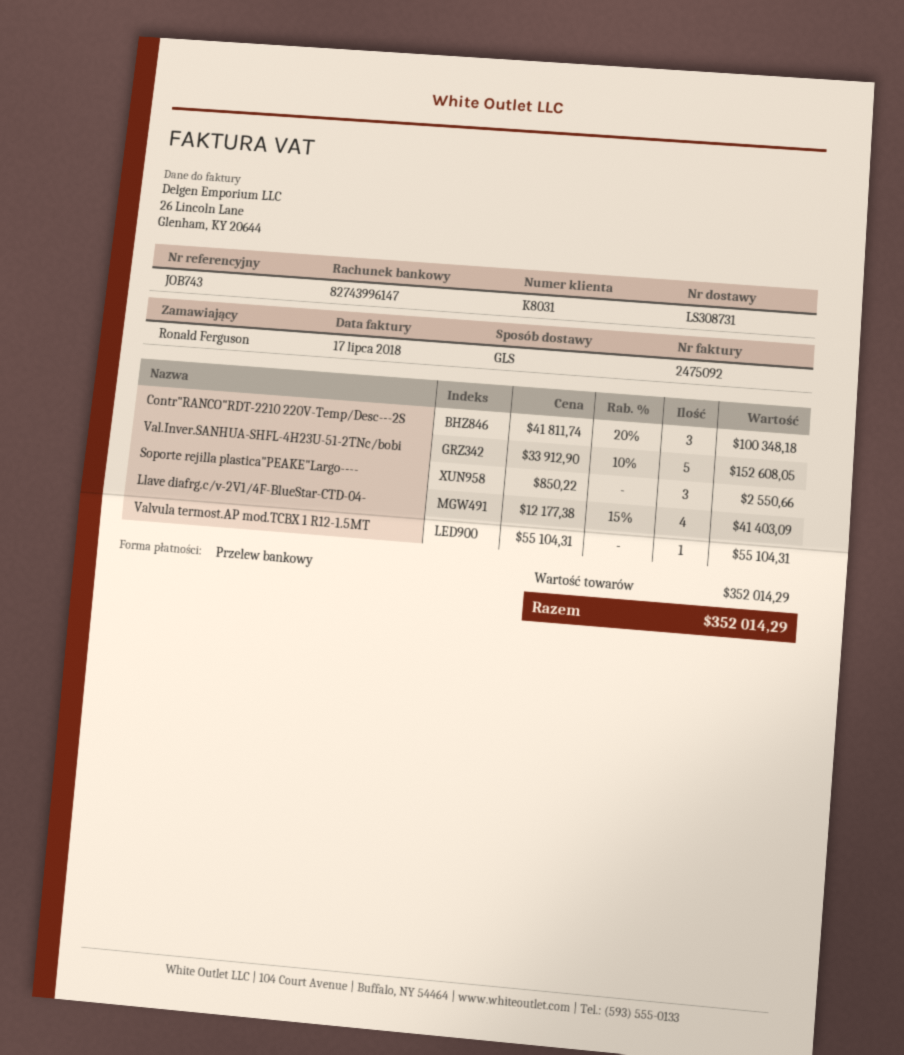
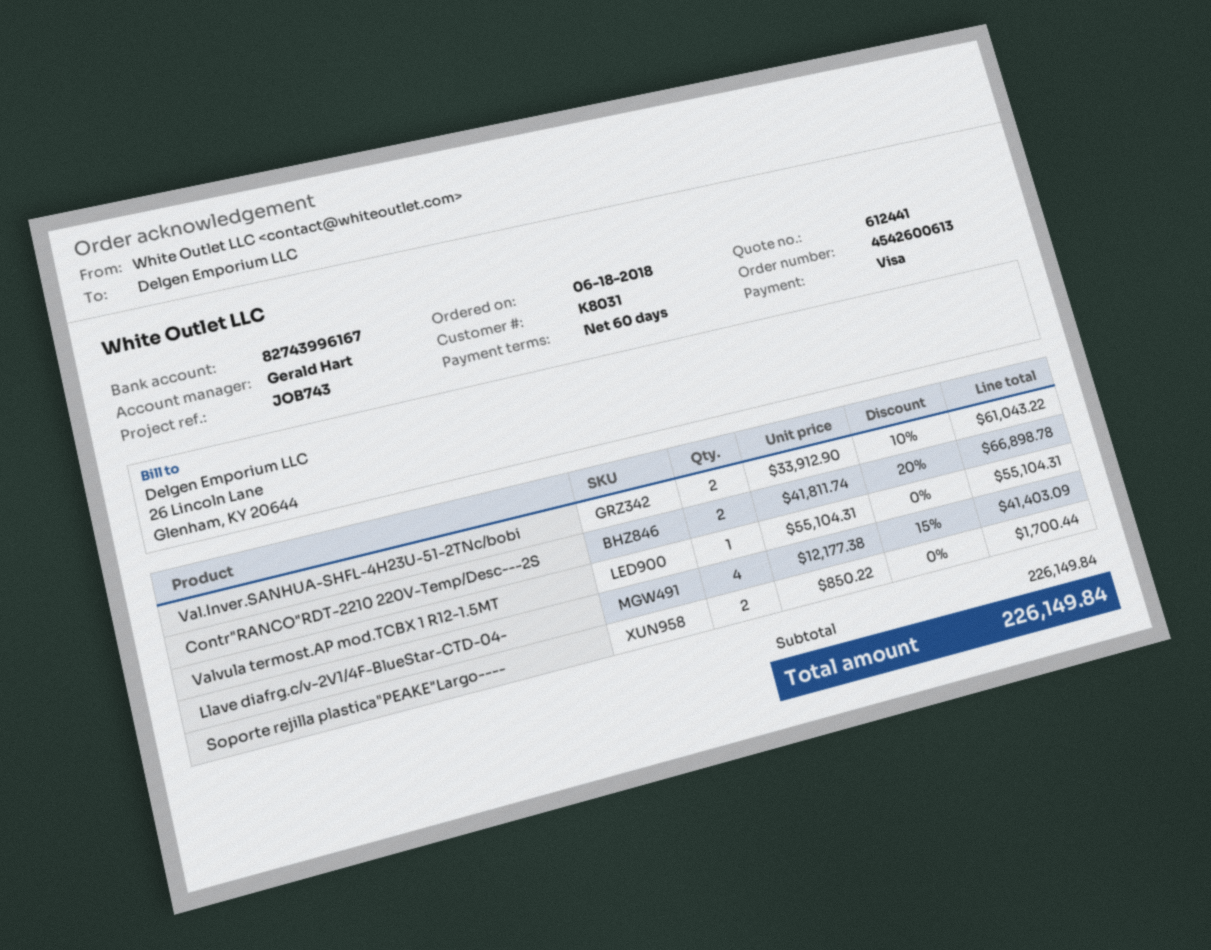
payment method: bank transfer -> Visa
bank account: 82743996147 -> 82743996167
Contr"RANCO"RDT-2210 220V-Temp/Desc---2S: 3 x 41811.74 - 20% = 100348.18 -> 2 x 41811.74 - 20% = 66898.78
Val.Inver.SANHUA-SHFL-4H23U-51-2TNc/bobi: 5 x 33912.90 - 10% = 152608.05 -> 2 x 33912.90 - 10% = 61043.22
Soporte rejilla plastica"PEAKE"Largo----: 3 x 850.22 = 2550.66 -> 2 x 850.22 = 1700.44
subtotal: 352014.29 -> 226149.84
total: 352014.29 -> 226149.84

